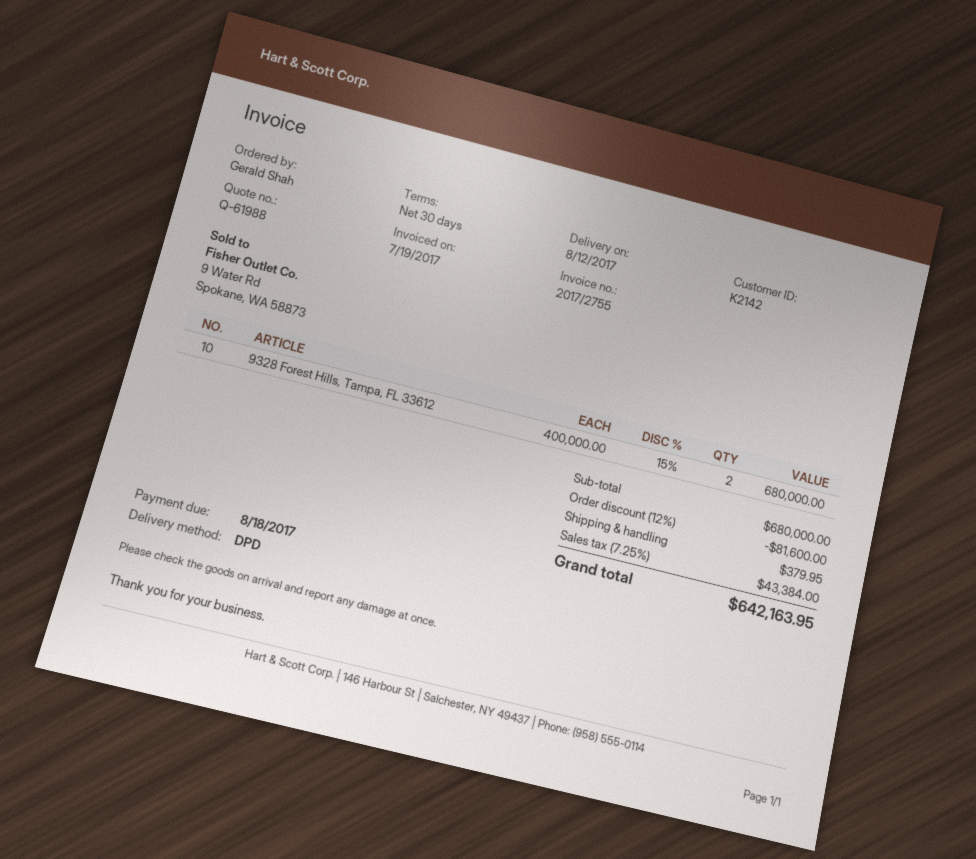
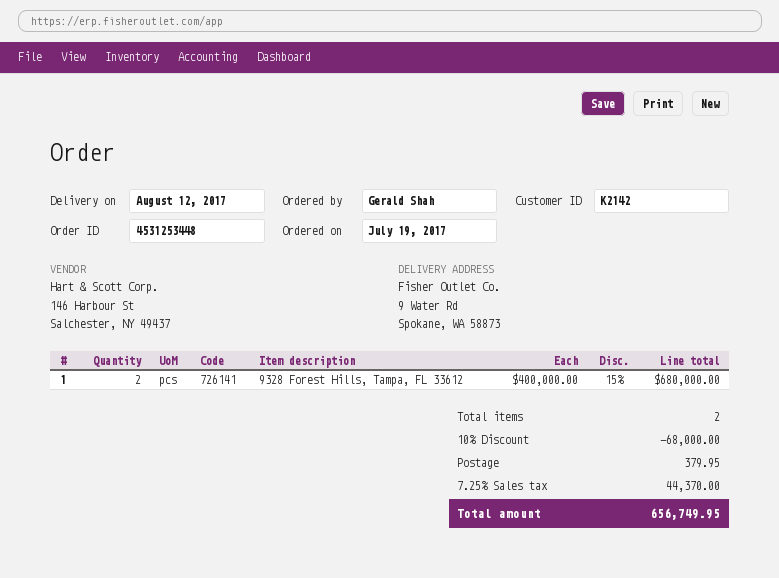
discount: 12% = 81600.00 -> 10% = 68000.00
tax: 7.25% = 43384.00 -> 7.25% = 44370.00
total: 642163.95 -> 656749.95

